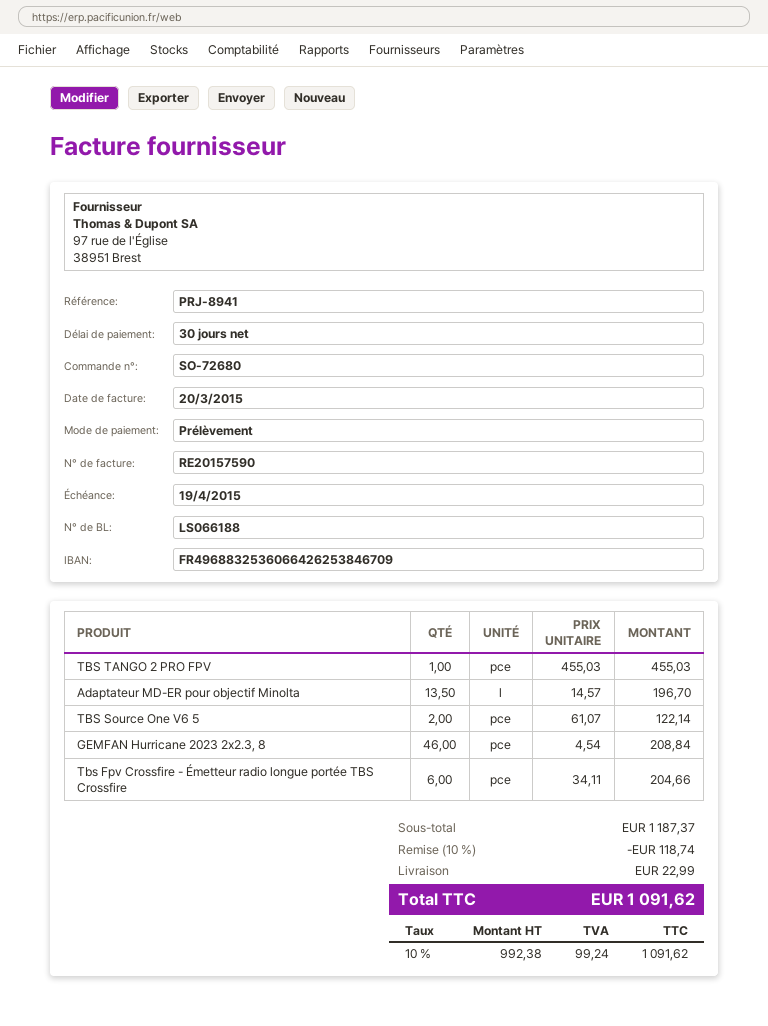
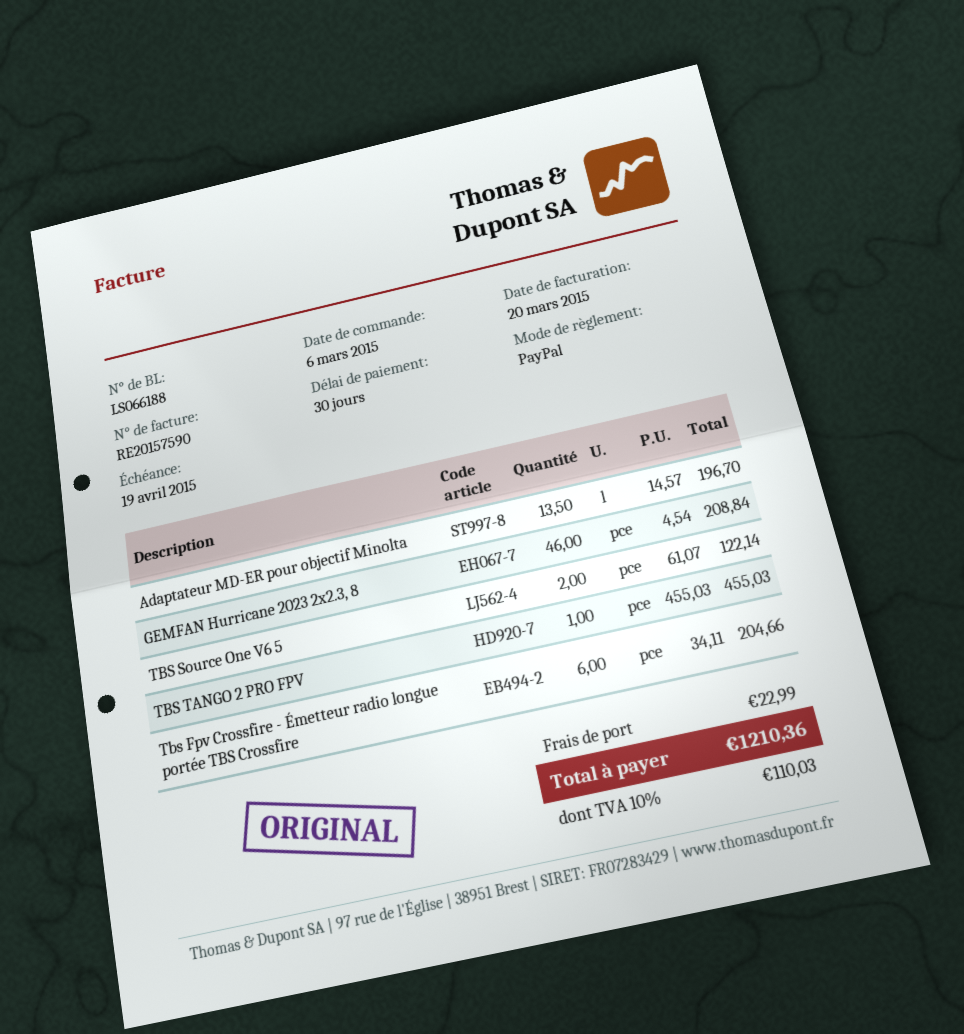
payment method: direct debit -> PayPal
discount: 10% = 118.74 -> none
tax: 10% = 99.24 -> 10% = 110.03
total: 1091.62 -> 1210.36

